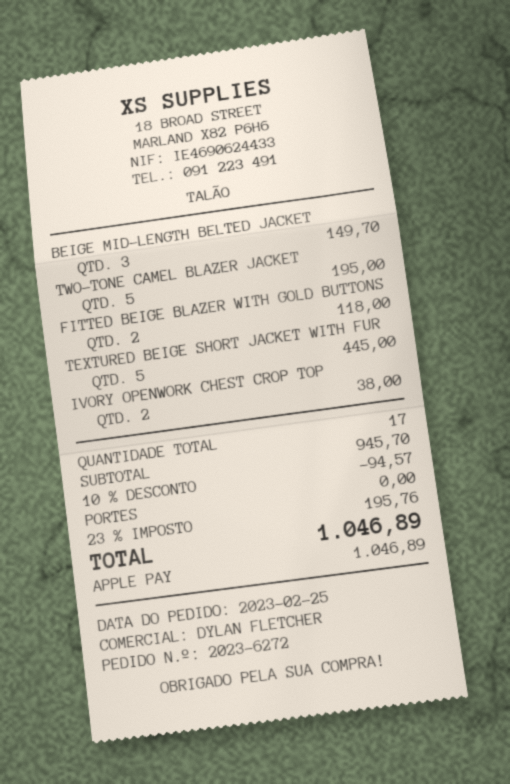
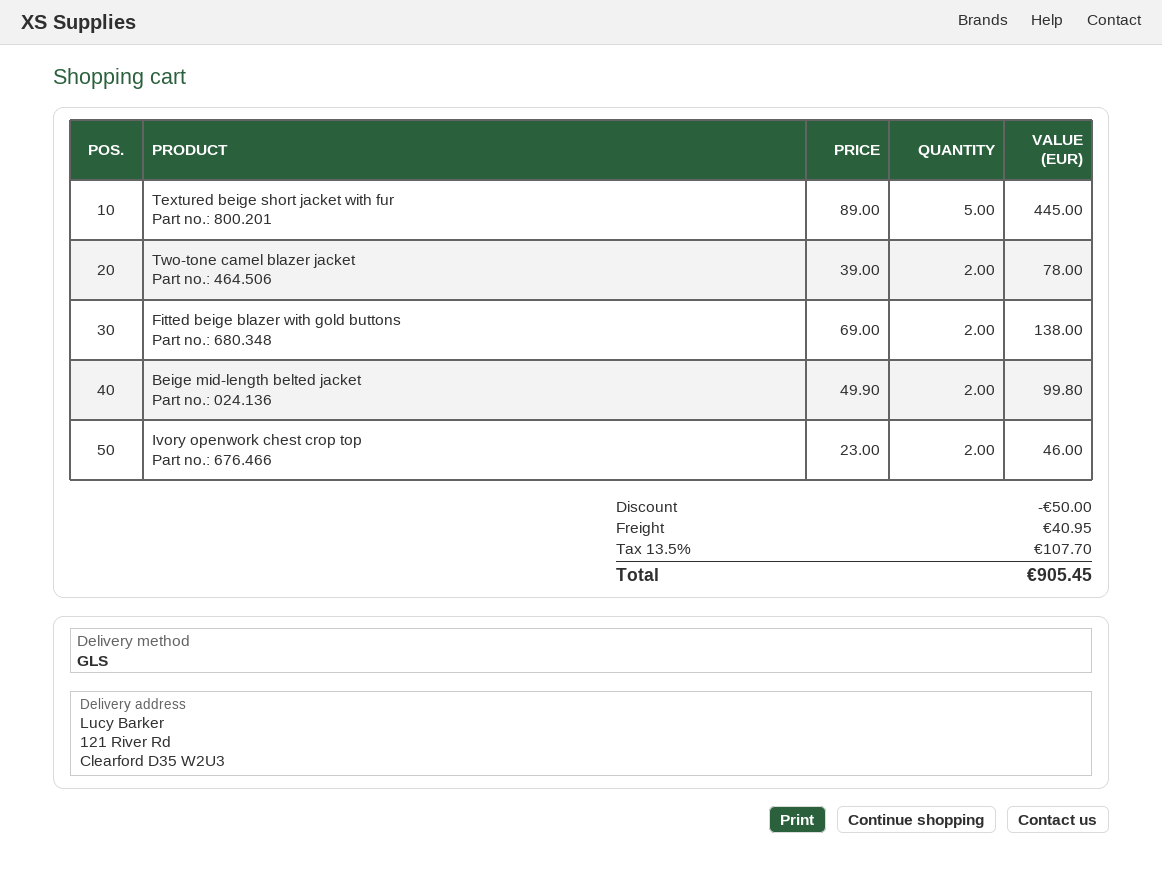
BEIGE MID-LENGTH BELTED JACKET: 3 for 149.70 -> 2 for 99.80
TWO-TONE CAMEL BLAZER JACKET: 5 for 195.00 -> 2 for 78.00
FITTED BEIGE BLAZER WITH GOLD BUTTONS: 2 for 118.00 -> 2 for 138.00
IVORY OPENWORK CHEST CROP TOP: 2 for 38.00 -> 2 for 46.00
discount: 94.57 -> 50.00
shipping: 0.00 -> 40.95
tax: 23% = 195.76 -> 13.5% = 107.70
total: 1046.89 -> 905.45

